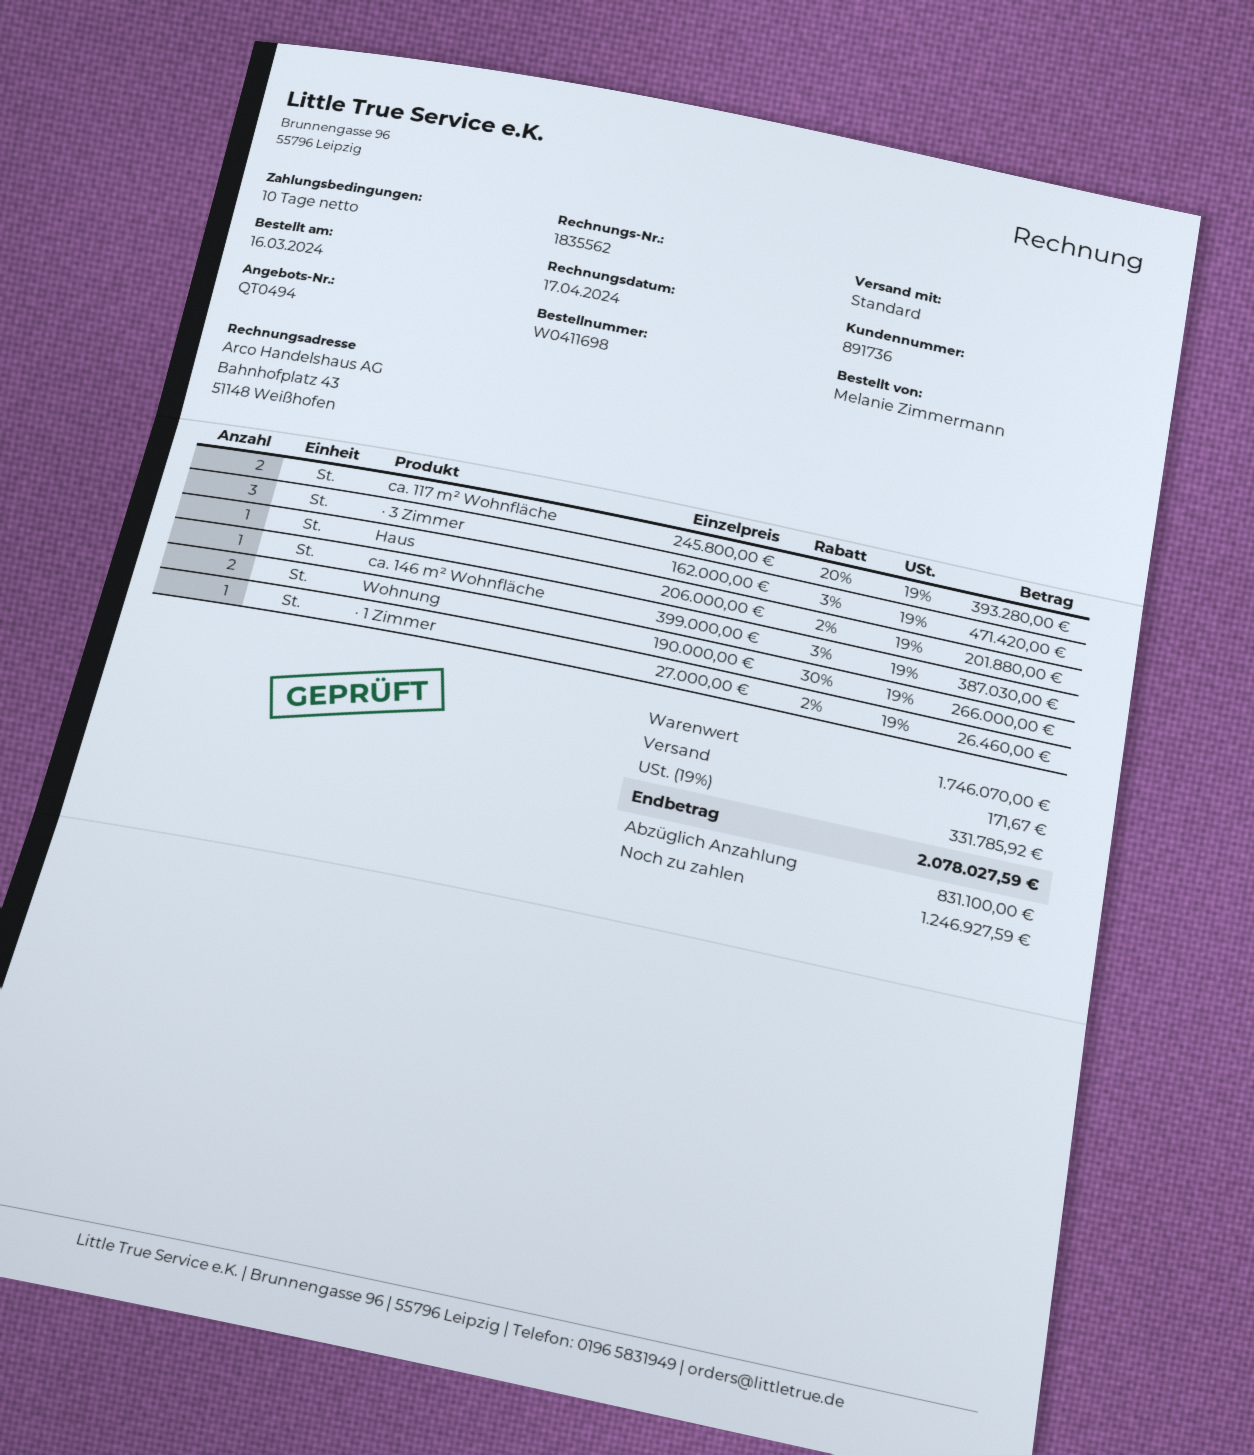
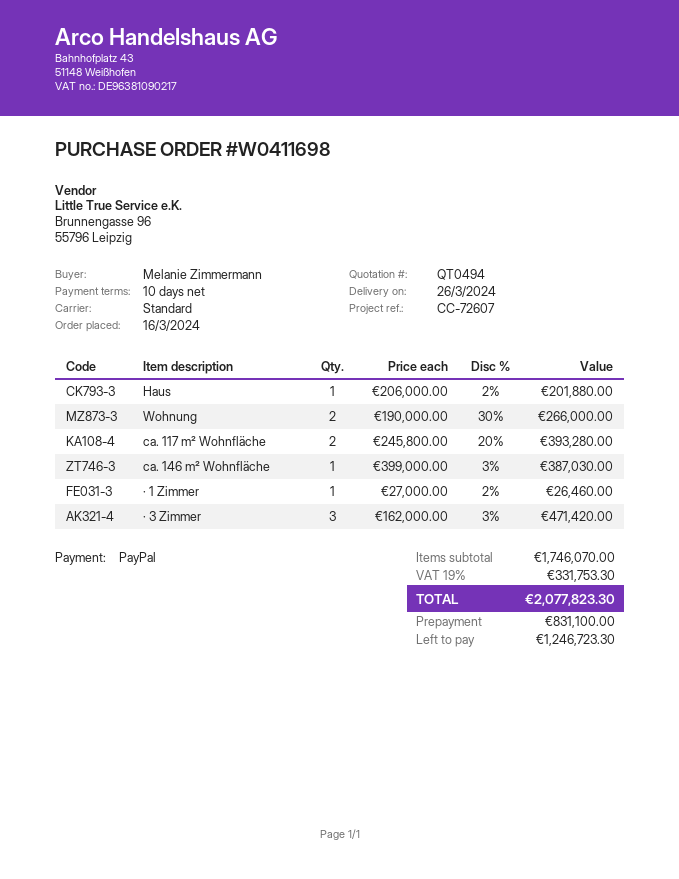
shipping: 171.67 -> none
tax: 19% = 331785.92 -> 19% = 331753.30
total: 2078027.59 -> 2077823.30
balance: 1246927.59 -> 1246723.30

